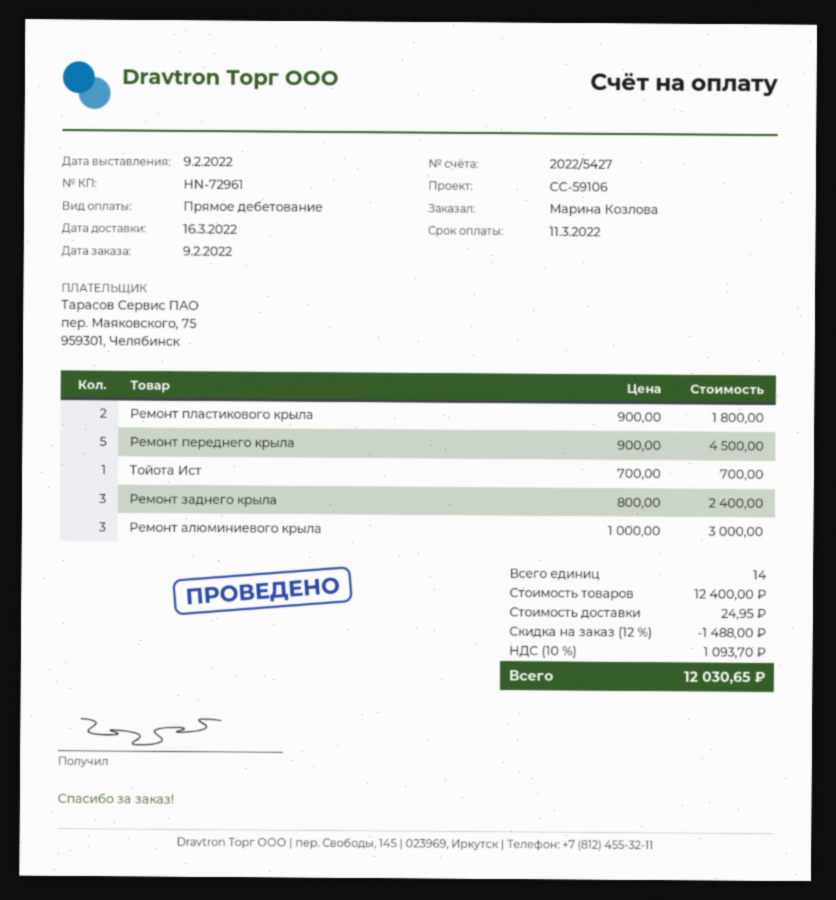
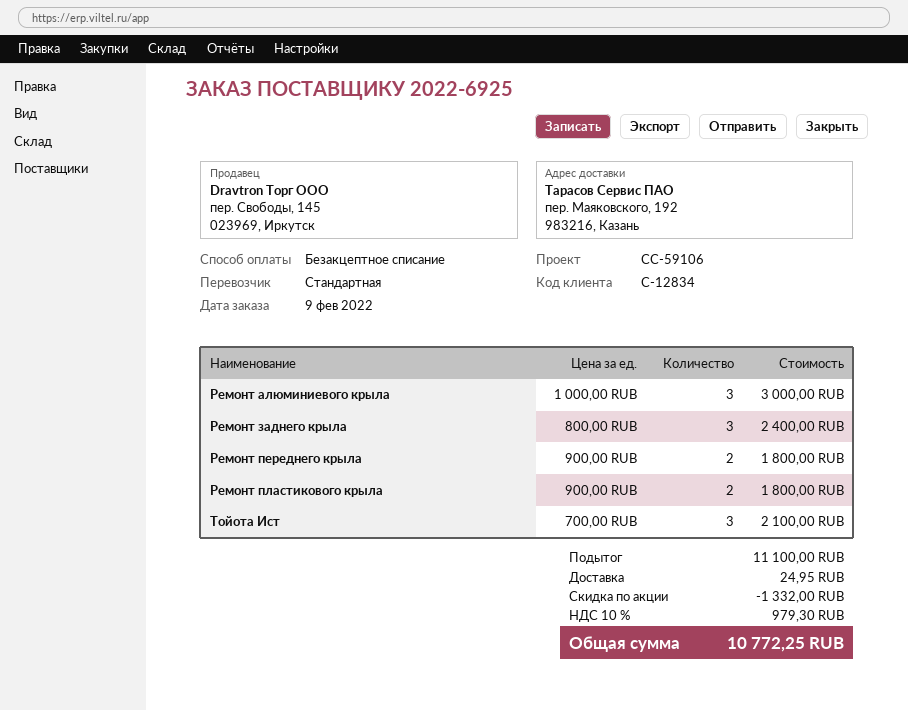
Ремонт переднего крыла: 5 x 900.00 = 4500.00 -> 2 x 900.00 = 1800.00
Тойота Ист: 1 x 700.00 = 700.00 -> 3 x 700.00 = 2100.00
subtotal: 12400.00 -> 11100.00
discount: 1488.00 -> 1332.00
tax: 10% = 1093.70 -> 10% = 979.30
total: 12030.65 -> 10772.25

